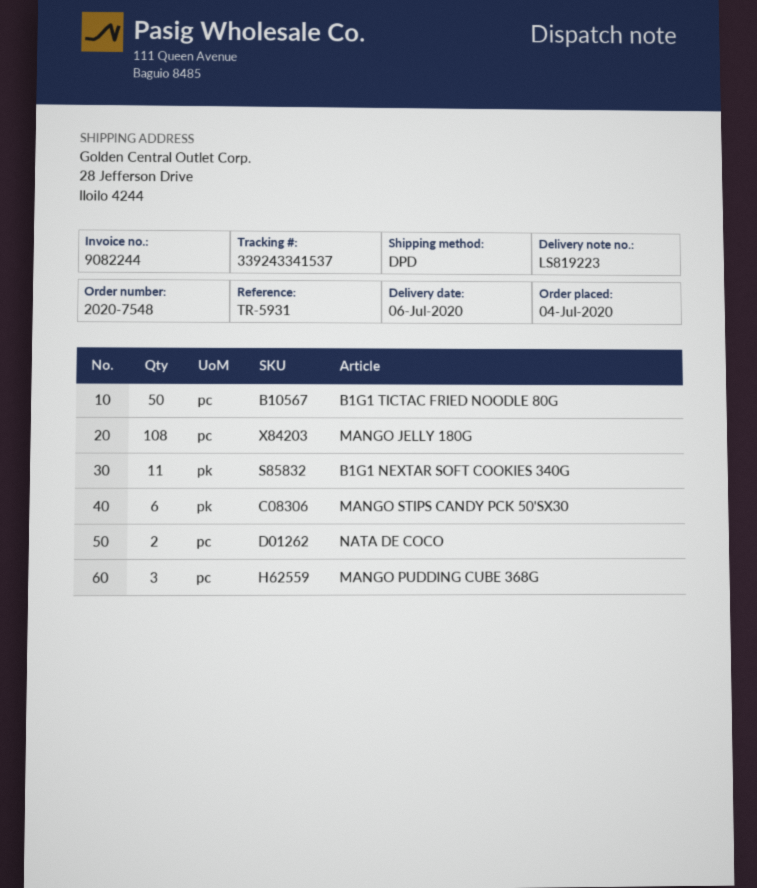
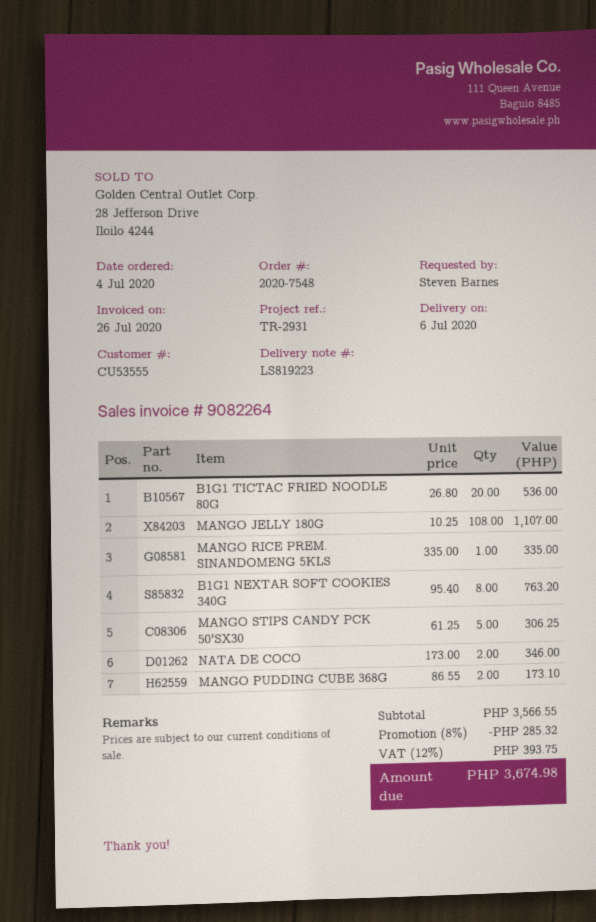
invoice number: 9082244 -> 9082264
reference: TR-5931 -> TR-2931
B1G1 TICTAC FRIED NOODLE 80G: 50 -> 20
B1G1 NEXTAR SOFT COOKIES 340G: 11 -> 8
MANGO STIPS CANDY PCK 50'SX30: 6 -> 5
MANGO PUDDING CUBE 368G: 3 -> 2
MANGO RICE PREM. SINANDOMENG 5KLS: none -> 1

